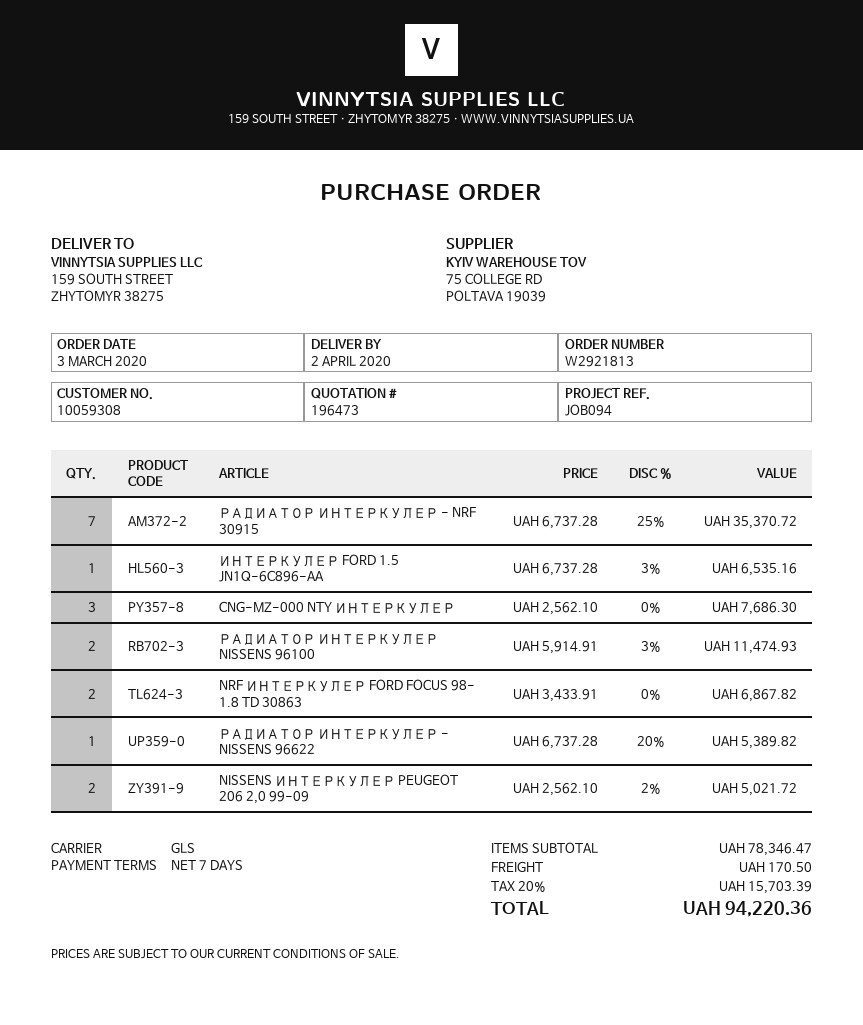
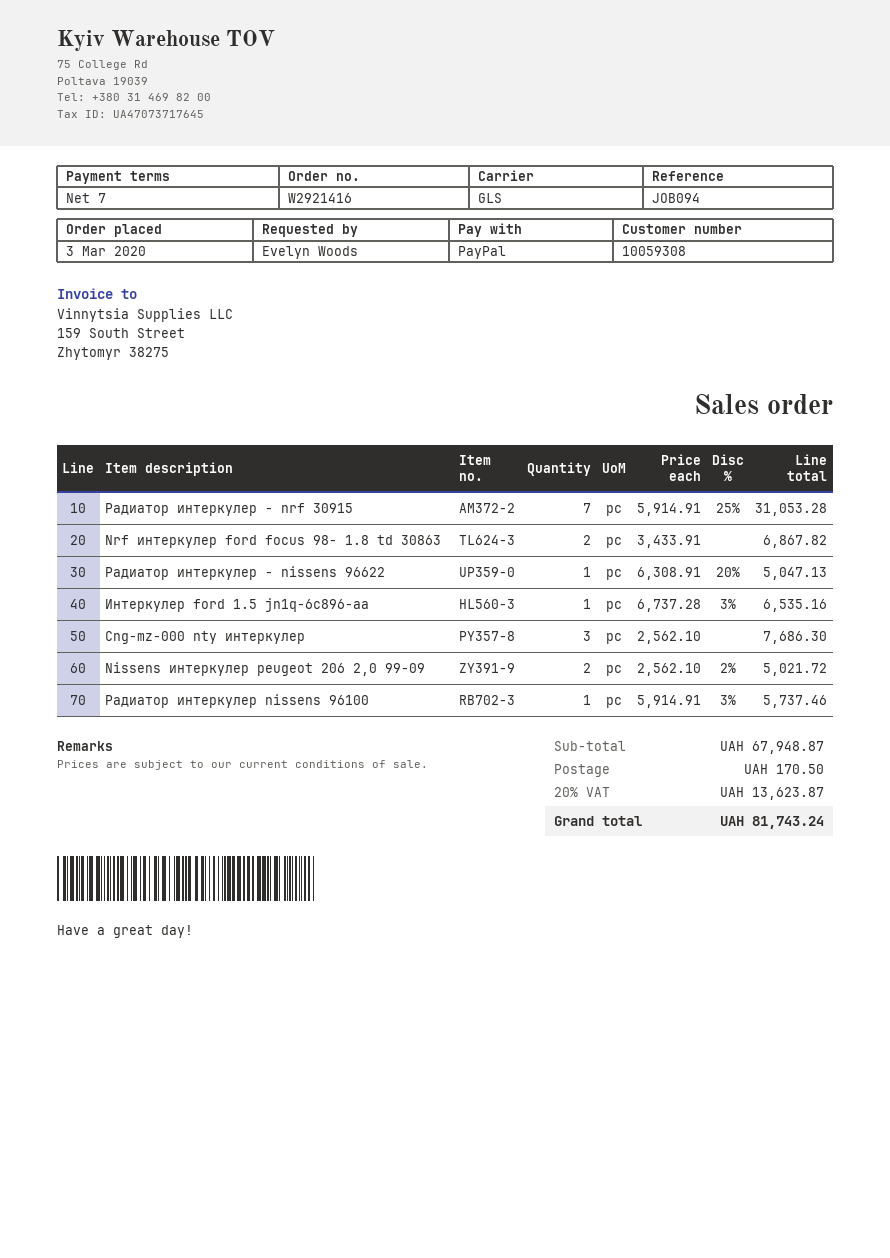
order number: W2921813 -> W2921416
РАДИАТОР ИНТЕРКУЛЕР - NRF 30915: 7 x 6737.28 - 25% = 35370.72 -> 7 x 5914.91 - 25% = 31053.28
РАДИАТОР ИНТЕРКУЛЕР NISSENS 96100: 2 x 5914.91 - 3% = 11474.93 -> 1 x 5914.91 - 3% = 5737.46
РАДИАТОР ИНТЕРКУЛЕР - NISSENS 96622: 1 x 6737.28 - 20% = 5389.82 -> 1 x 6308.91 - 20% = 5047.13
subtotal: 78346.47 -> 67948.87
tax: 20% = 15703.39 -> 20% = 13623.87
total: 94220.36 -> 81743.24

